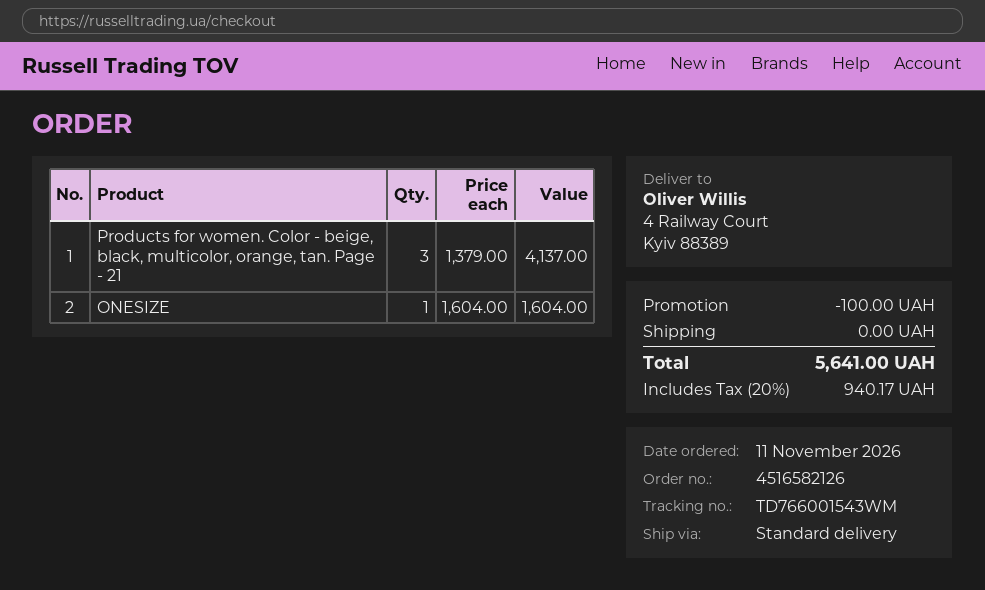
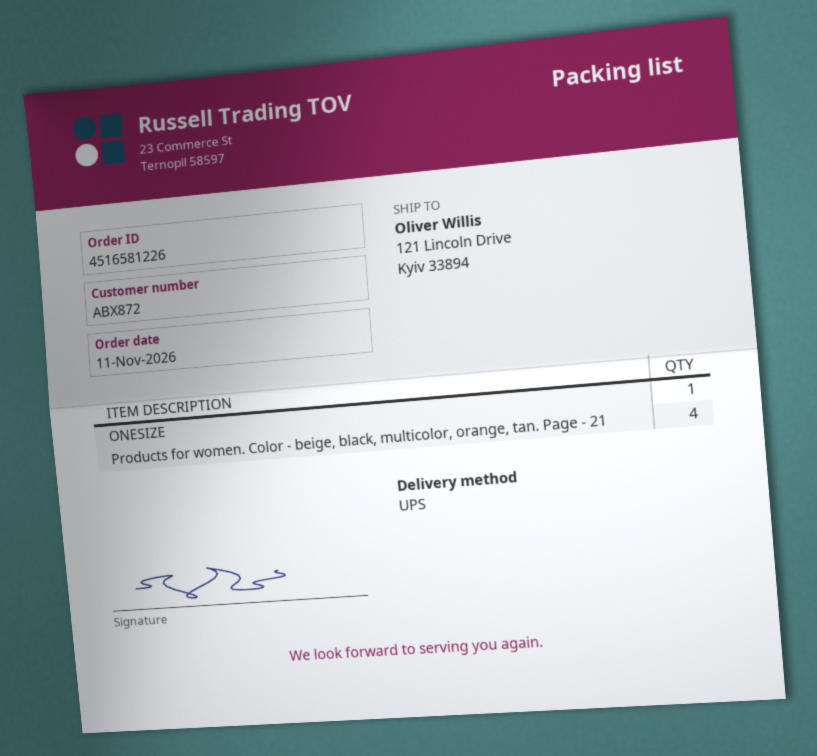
order number: 4516582126 -> 4516581226
shipping method: standard -> UPS
ship to: 4 Railway Court, Kyiv 88389 -> 121 Lincoln Drive, Kyiv 33894
Products for women. Color - beige, black, multicolor, orange, tan. Page - 21: 3 -> 4

